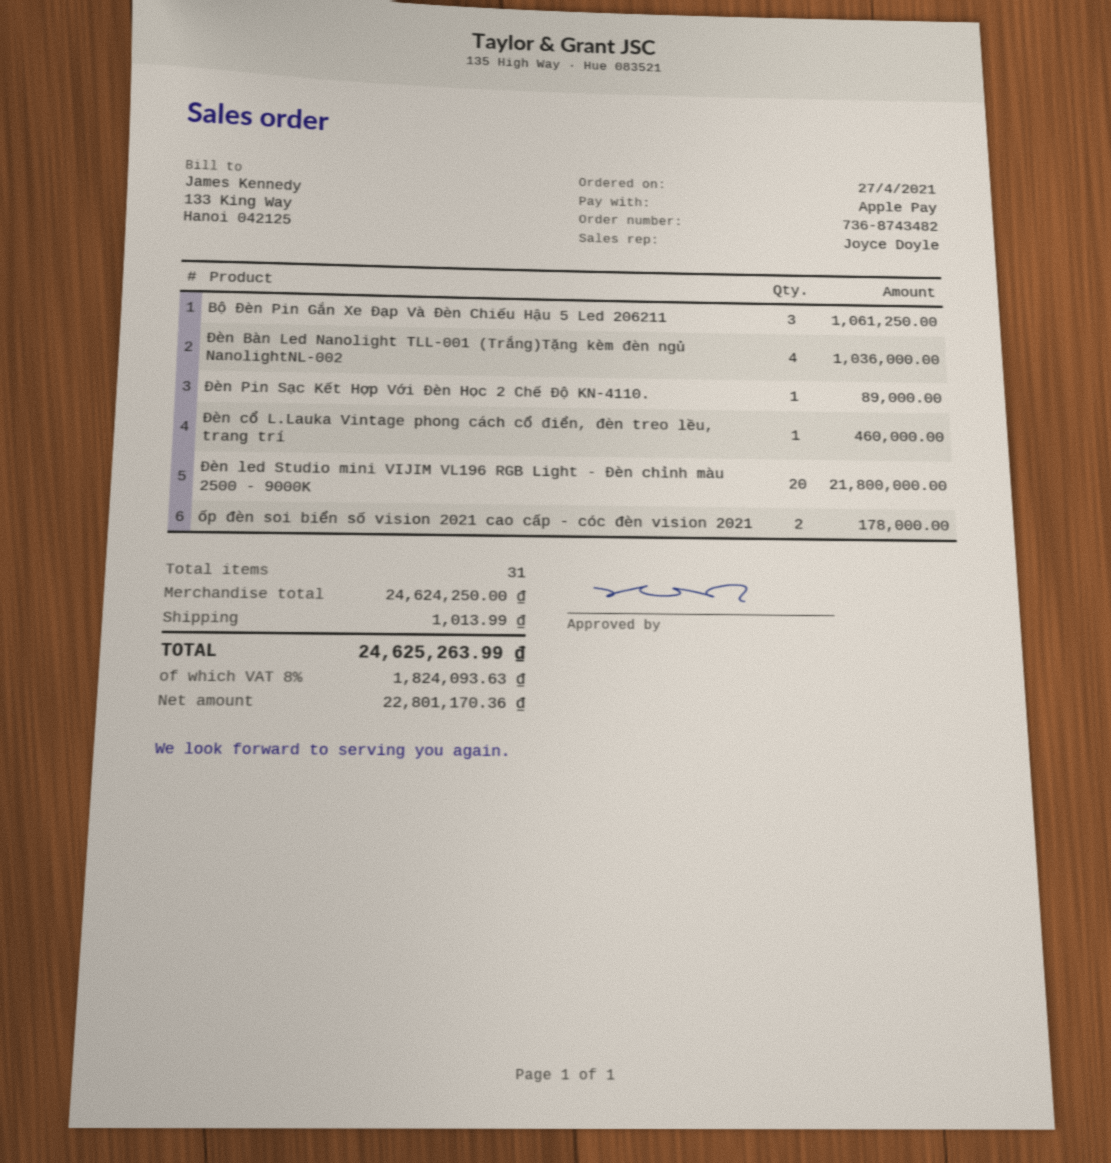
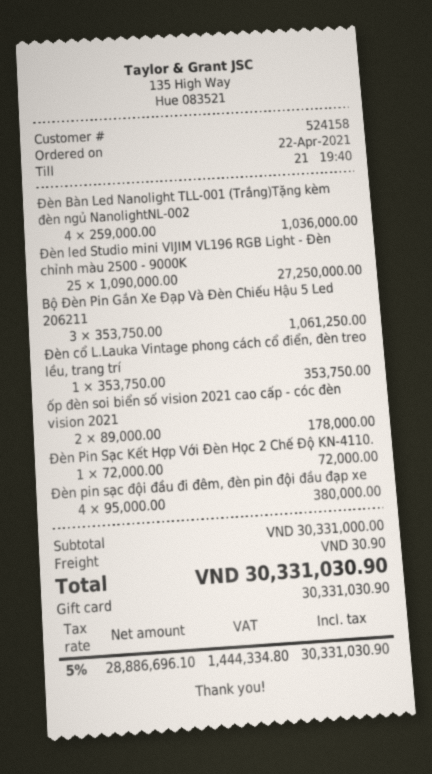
order date: 2021-04-27 -> 2021-04-22
payment method: Apple Pay -> gift card
Đèn Pin Sạc Kết Hợp Với Đèn Học 2 Chế Độ KN-4110.: 1 for 89000.00 -> 1 for 72000.00
Đèn cổ L.Lauka Vintage phong cách cổ điển, đèn treo lều, trang trí: 1 for 460000.00 -> 1 for 353750.00
Đèn led Studio mini VIJIM VL196 RGB Light - Đèn chỉnh màu 2500 - 9000K: 20 for 21800000.00 -> 25 for 27250000.00
Đèn pin sạc đội đầu đi đêm, đèn pin đội đầu đạp xe: none -> 4 for 380000.00
subtotal: 24624250.00 -> 30331000.00
shipping: 1013.99 -> 30.90
net: 22801170.36 -> 28886696.10
tax: 8% = 1824093.63 -> 5% = 1444334.80
total: 24625263.99 -> 30331030.90

